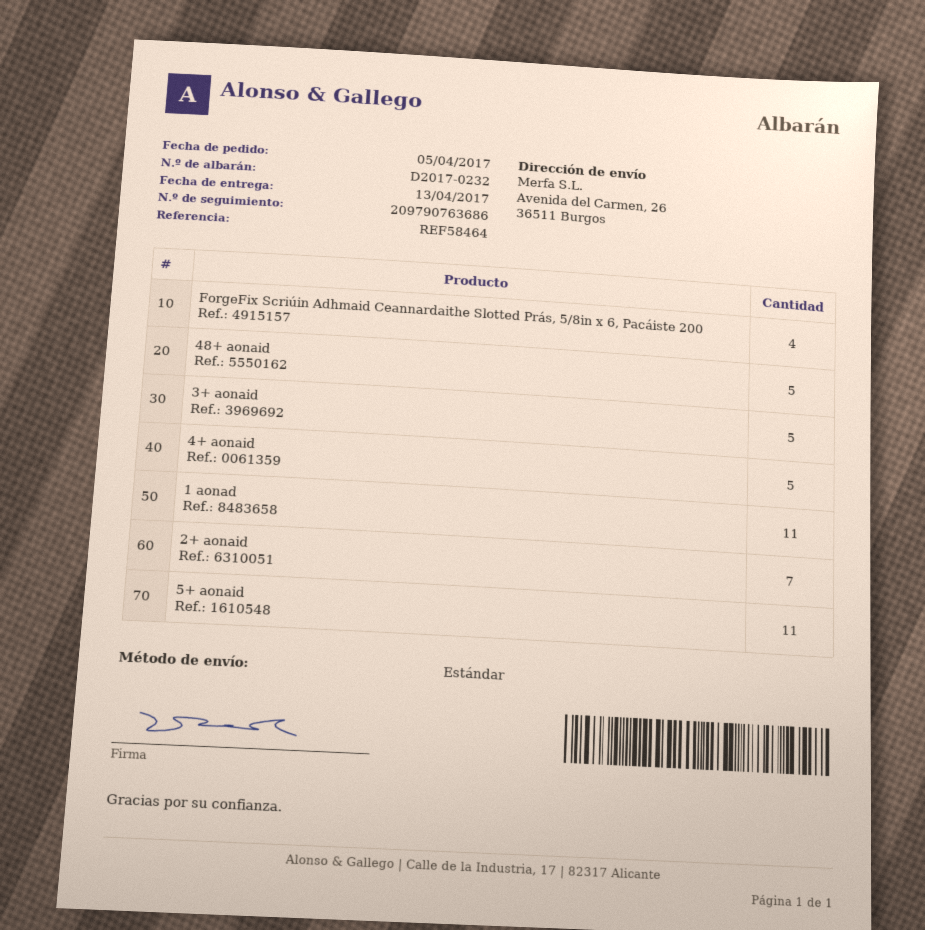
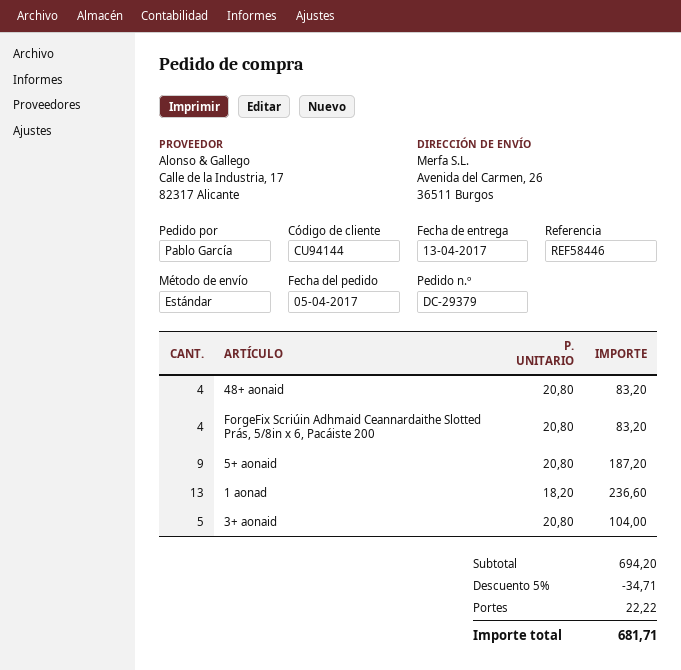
reference: REF58464 -> REF58446
48+ aonaid: 5 -> 4
4+ aonaid: 5 -> none
1 aonad: 11 -> 13
2+ aonaid: 7 -> none
5+ aonaid: 11 -> 9

